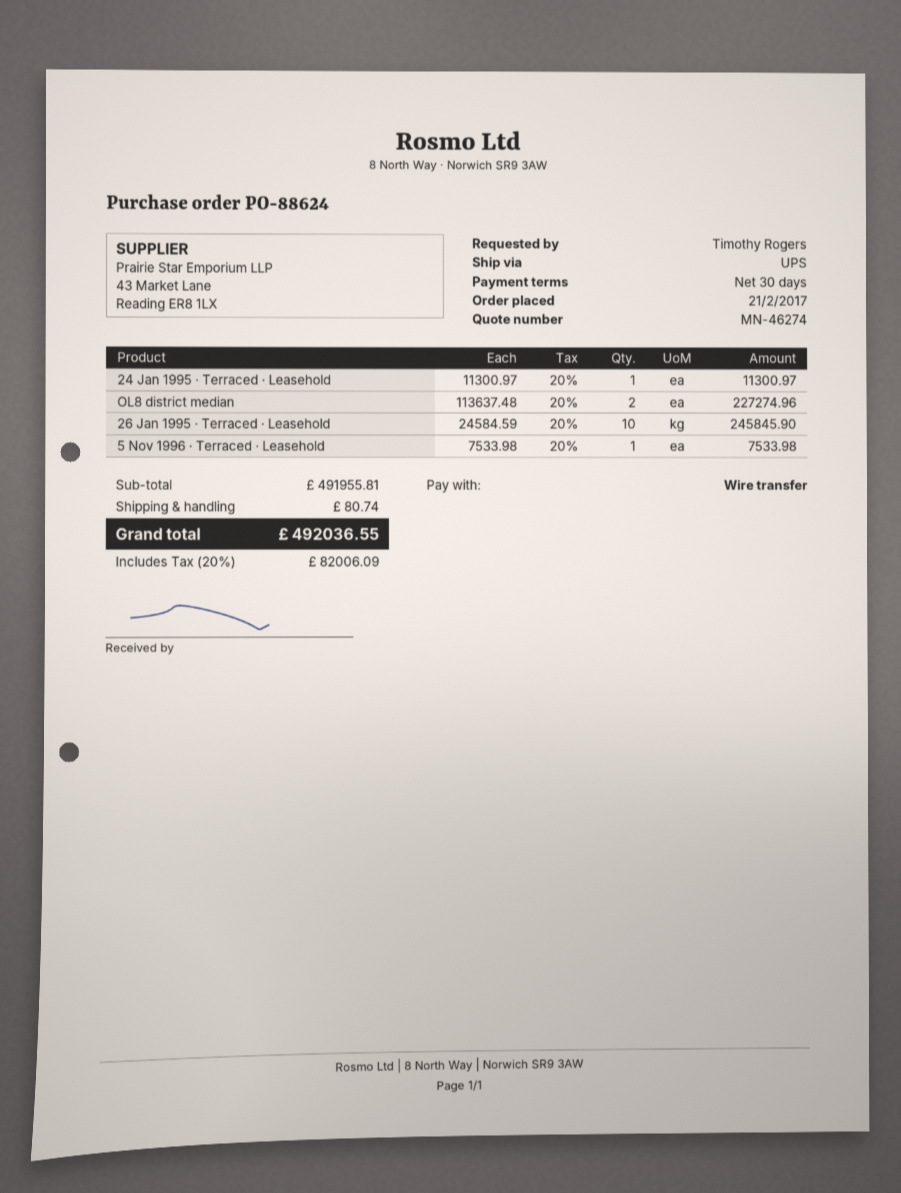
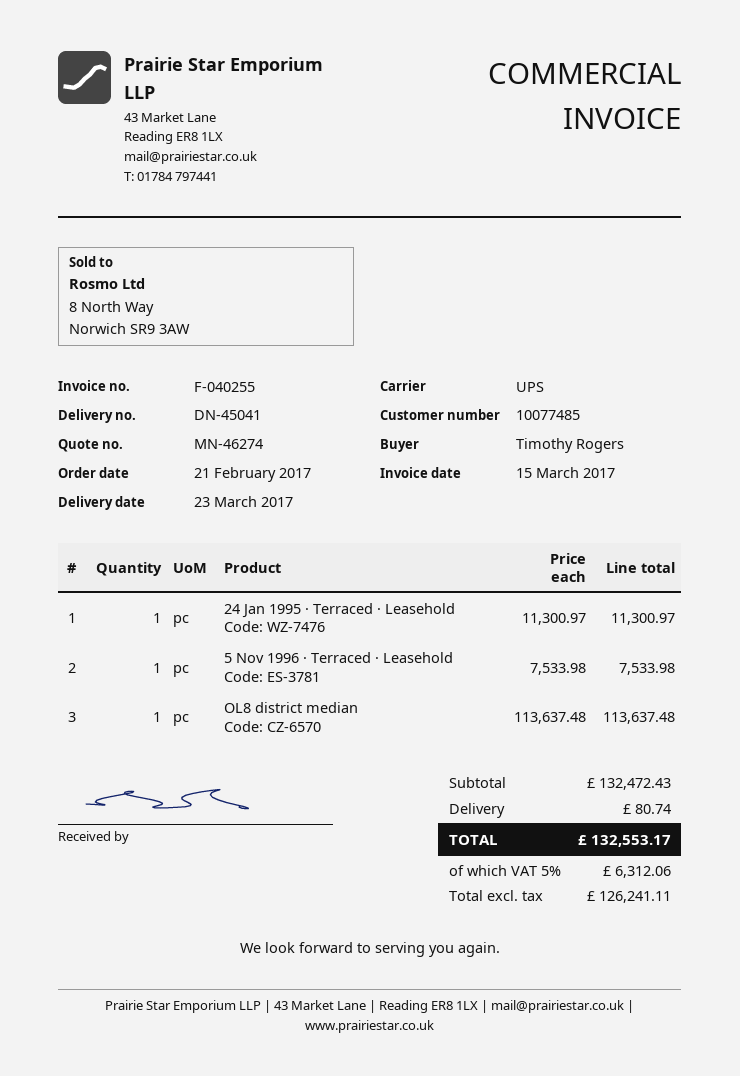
OL8 district median: 2 x 113637.48 = 227274.96 -> 1 x 113637.48 = 113637.48
26 Jan 1995 · Terraced · Leasehold: 10 x 24584.59 = 245845.90 -> none
subtotal: 491955.81 -> 132472.43
tax: 20% = 82006.09 -> 5% = 6312.06
total: 492036.55 -> 132553.17

